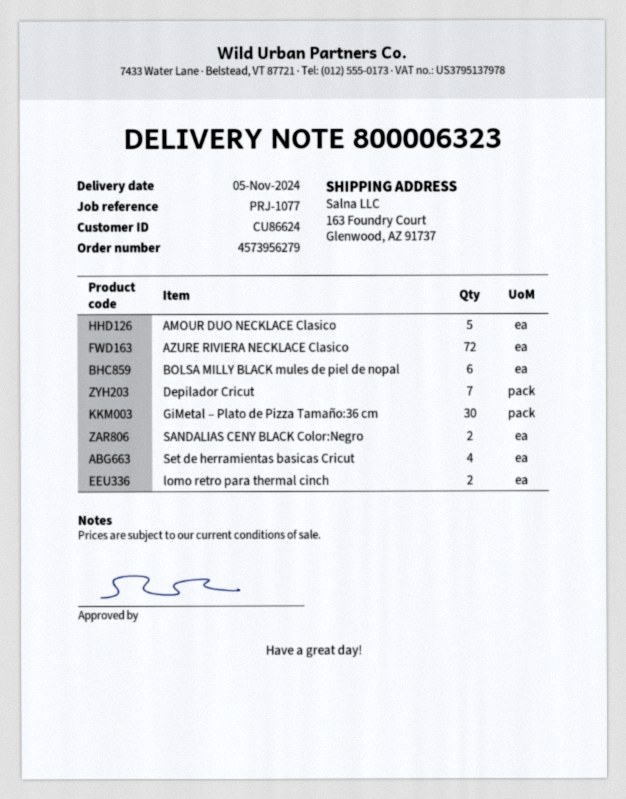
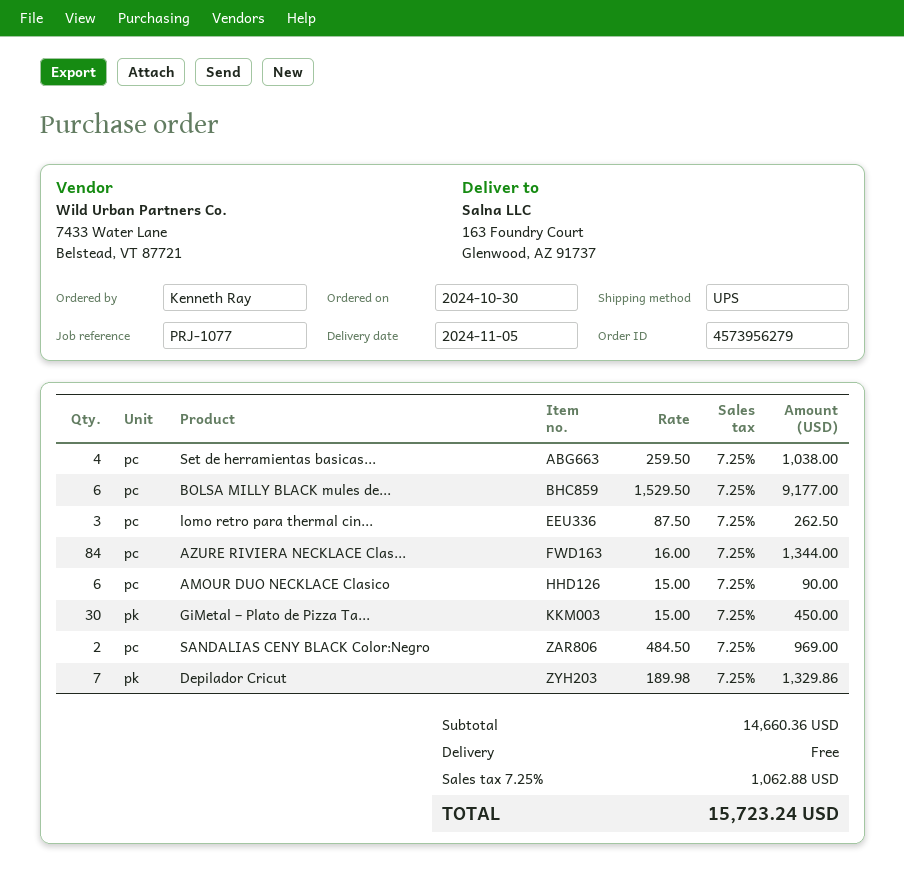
AMOUR DUO NECKLACE Clasico: 5 -> 6
AZURE RIVIERA NECKLACE Clasico: 72 -> 84
lomo retro para thermal cinch: 2 -> 3

